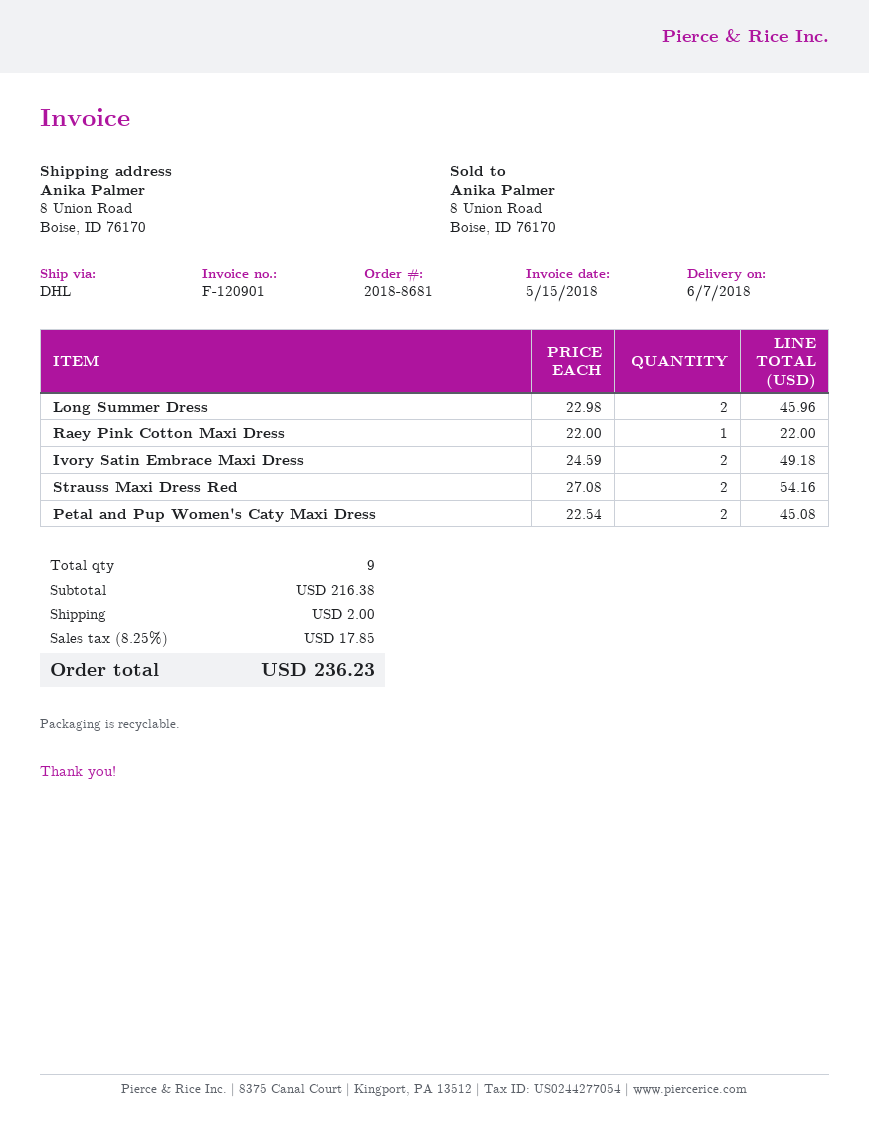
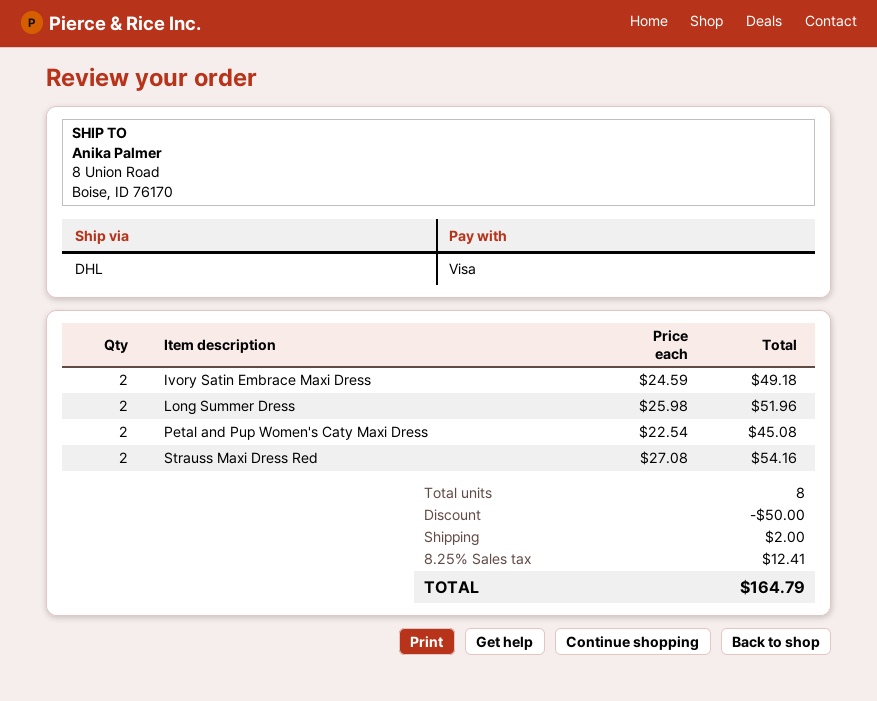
Long Summer Dress: 2 x 22.98 = 45.96 -> 2 x 25.98 = 51.96
Raey Pink Cotton Maxi Dress: 1 x 22.00 = 22.00 -> none
total quantity: 9 -> 8
discount: none -> 50.00
tax: 8.25% = 17.85 -> 8.25% = 12.41
total: 236.23 -> 164.79

